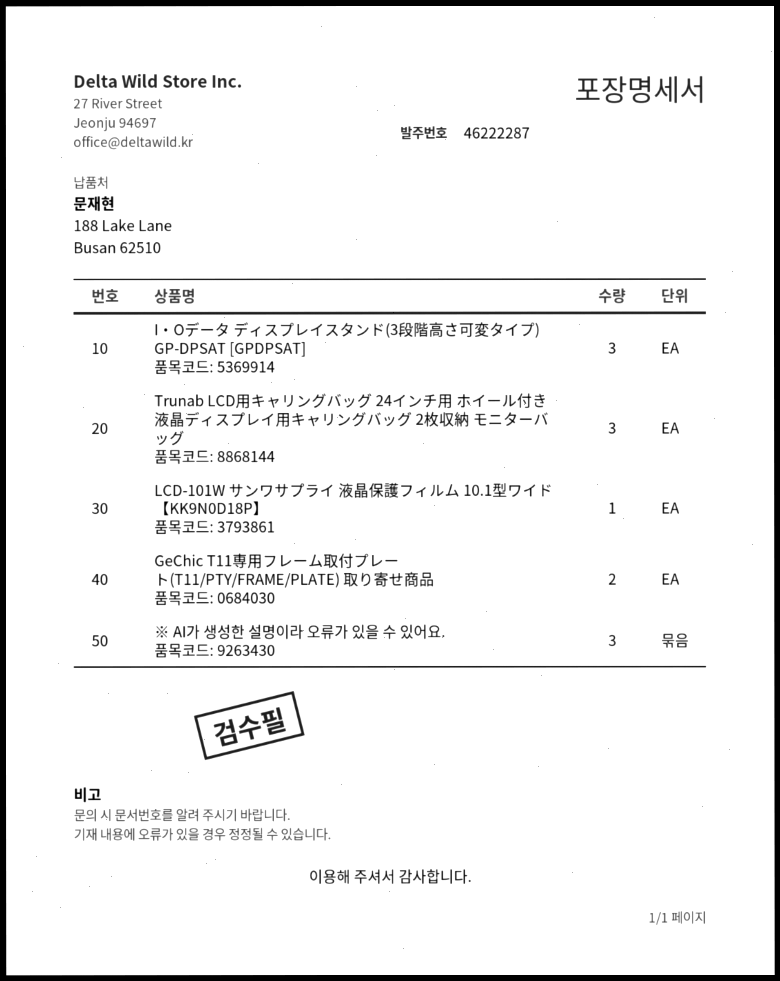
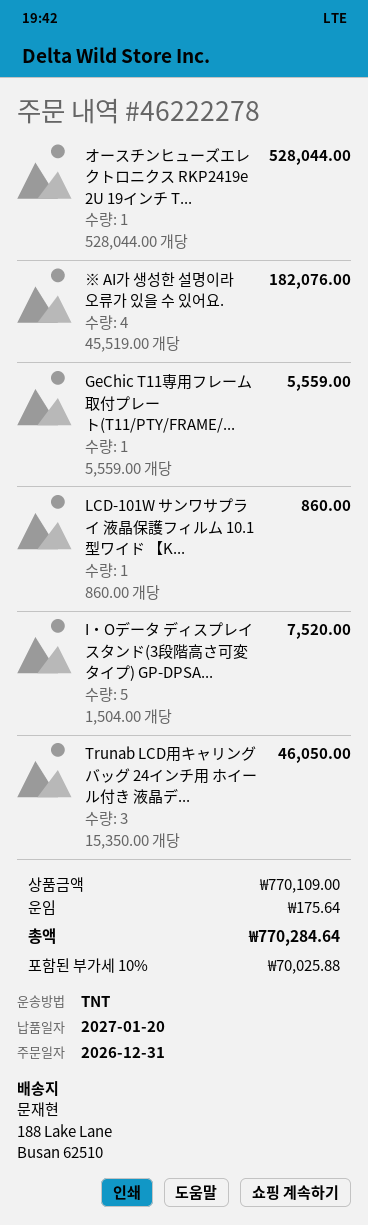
order number: 46222287 -> 46222278
I・Oデータ ディスプレイスタンド(3段階高さ可変タイプ) GP-DPSAT [GPDPSAT]: 3 -> 5
GeChic T11専用フレーム取付プレート(T11/PTY/FRAME/PLATE) 取り寄せ商品: 2 -> 1
※ AI가 생성한 설명이라 오류가 있을 수 있어요.: 3 -> 4
オースチンヒューズエレクトロニクス RKP2419e 2U 19インチ T...: none -> 1

